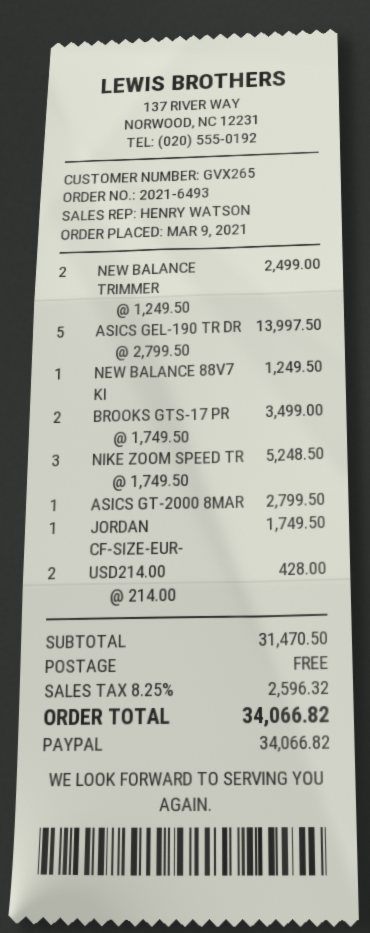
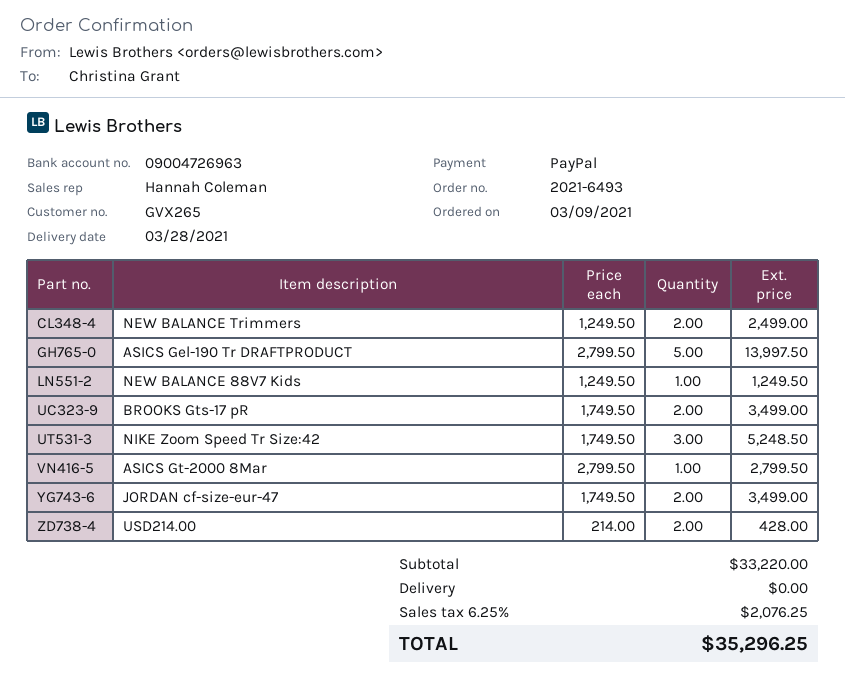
sales rep: HENRY WATSON -> Hannah Coleman
JORDAN CF-SIZE-EUR-: 1 x 1749.50 = 1749.50 -> 2 x 1749.50 = 3499.00
subtotal: 31470.50 -> 33220.00
tax: 8.25% = 2596.32 -> 6.25% = 2076.25
total: 34066.82 -> 35296.25

